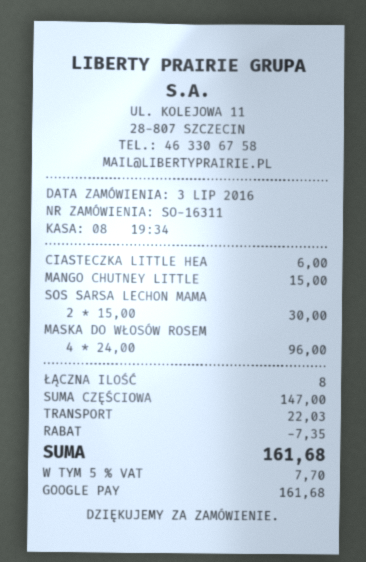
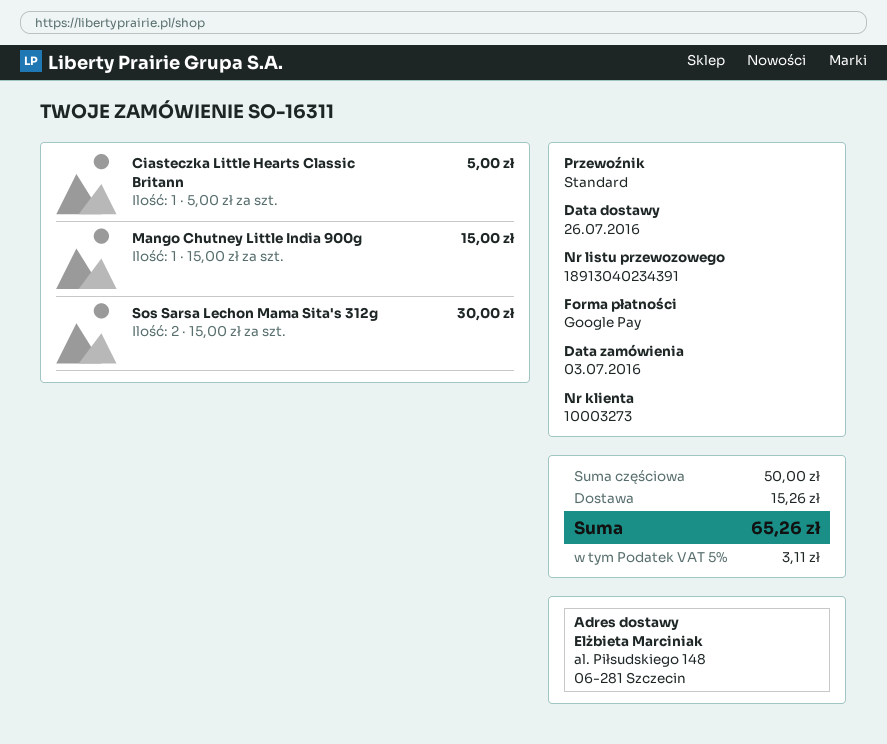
CIASTECZKA LITTLE HEA: 1 x 6.00 = 6.00 -> 1 x 5.00 = 5.00
MASKA DO WŁOSÓW ROSEM: 4 x 24.00 = 96.00 -> none
subtotal: 147.00 -> 50.00
discount: 7.35 -> none
shipping: 22.03 -> 15.26
tax: 5% = 7.70 -> 5% = 3.11
total: 161.68 -> 65.26

